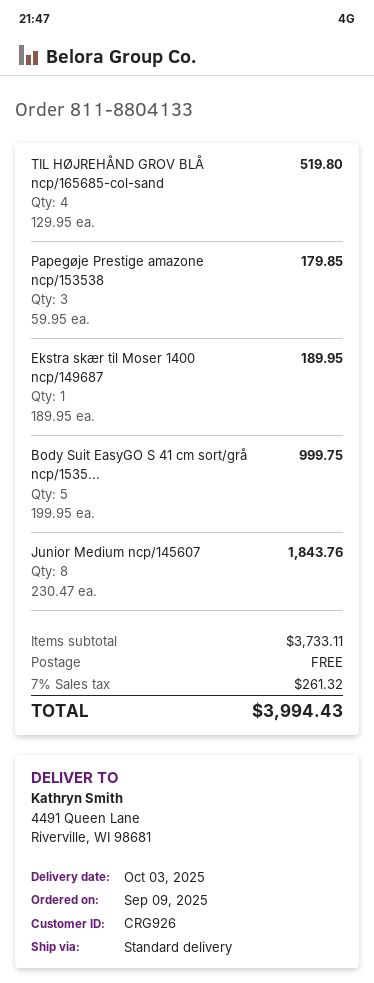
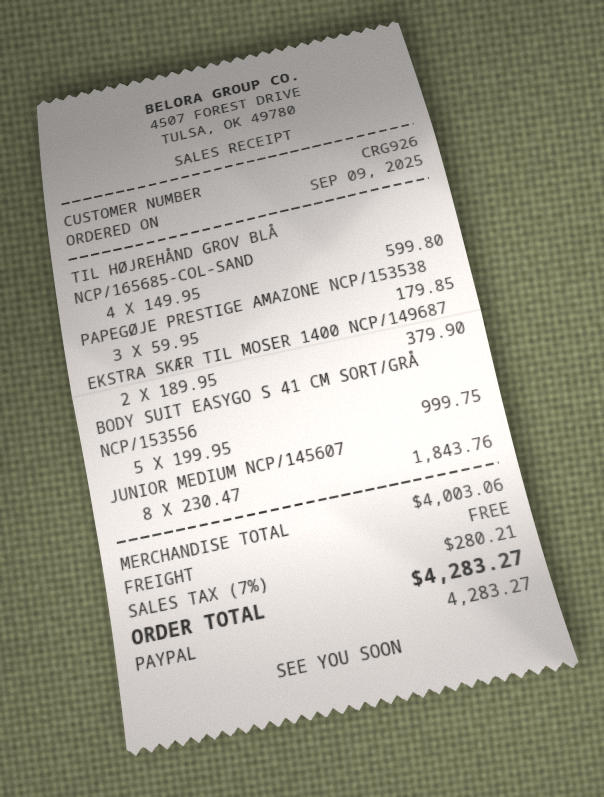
TIL HØJREHÅND GROV BLÅ ncp/165685-col-sand: 4 x 129.95 = 519.80 -> 4 x 149.95 = 599.80
Ekstra skær til Moser 1400 ncp/149687: 1 x 189.95 = 189.95 -> 2 x 189.95 = 379.90
subtotal: 3733.11 -> 4003.06
tax: 7% = 261.32 -> 7% = 280.21
total: 3994.43 -> 4283.27

